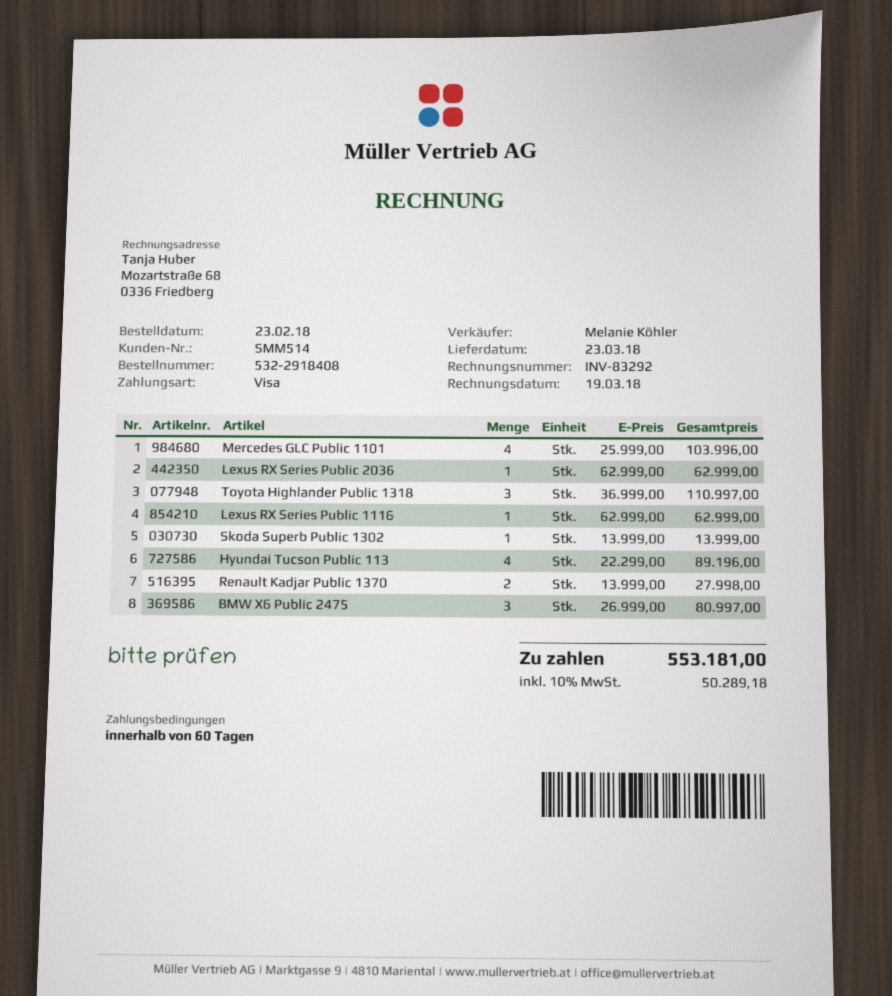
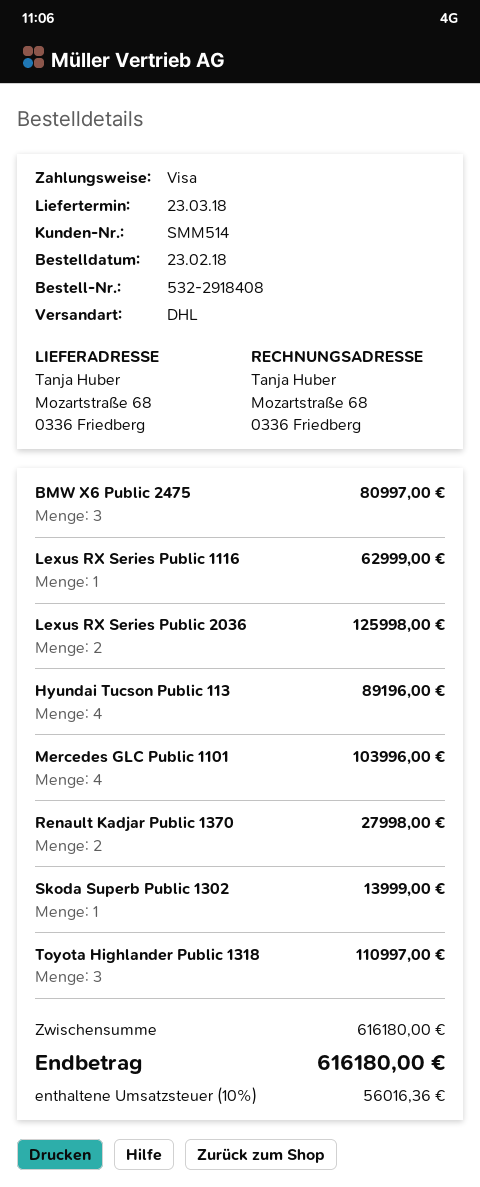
Lexus RX Series Public 2036: 1 for 62999.00 -> 2 for 125998.00
tax: 10% = 50289.18 -> 10% = 56016.36
total: 553181.00 -> 616180.00

